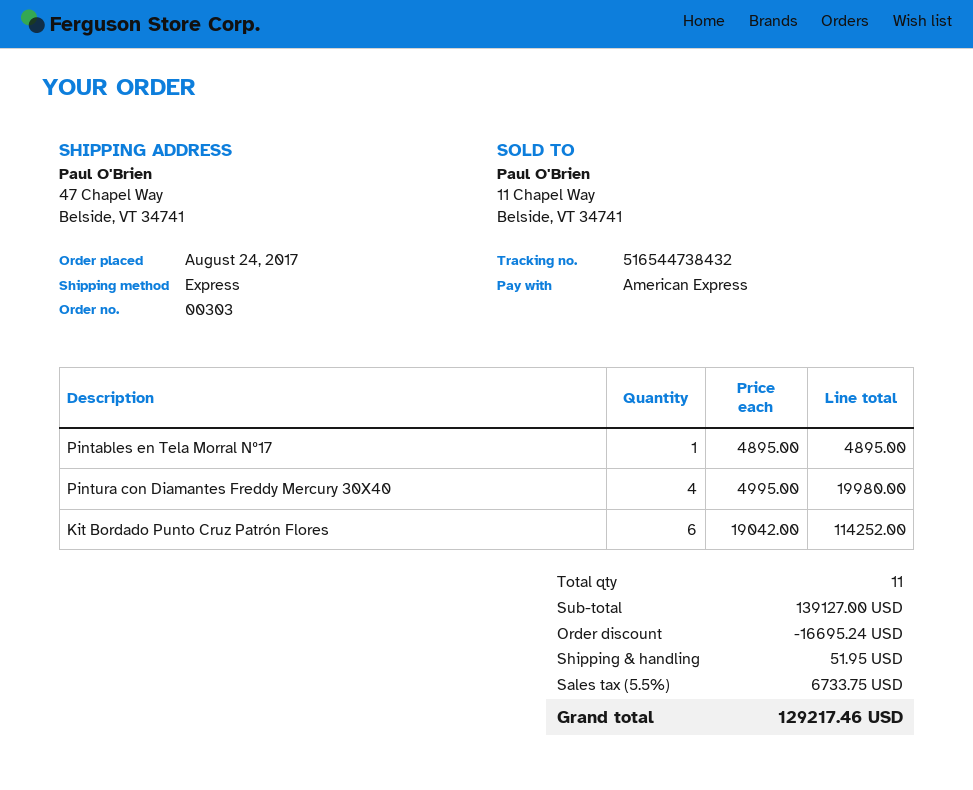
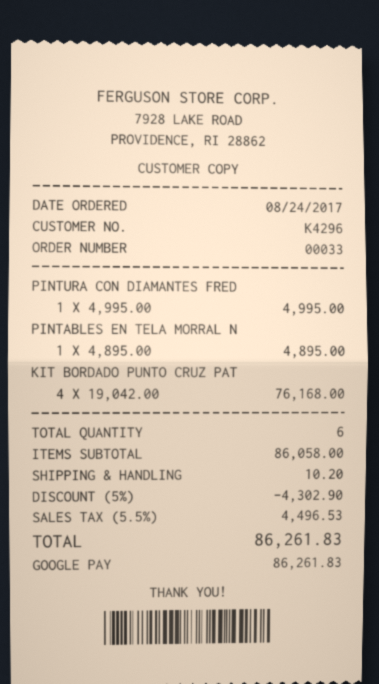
order number: 00303 -> 00033
payment method: American Express -> Google Pay
Pintura con Diamantes Freddy Mercury 30X40: 4 x 4995.00 = 19980.00 -> 1 x 4995.00 = 4995.00
Kit Bordado Punto Cruz Patrón Flores: 6 x 19042.00 = 114252.00 -> 4 x 19042.00 = 76168.00
total quantity: 11 -> 6
subtotal: 139127.00 -> 86058.00
discount: 16695.24 -> 4302.90
shipping: 51.95 -> 10.20
tax: 5.5% = 6733.75 -> 5.5% = 4496.53
total: 129217.46 -> 86261.83

